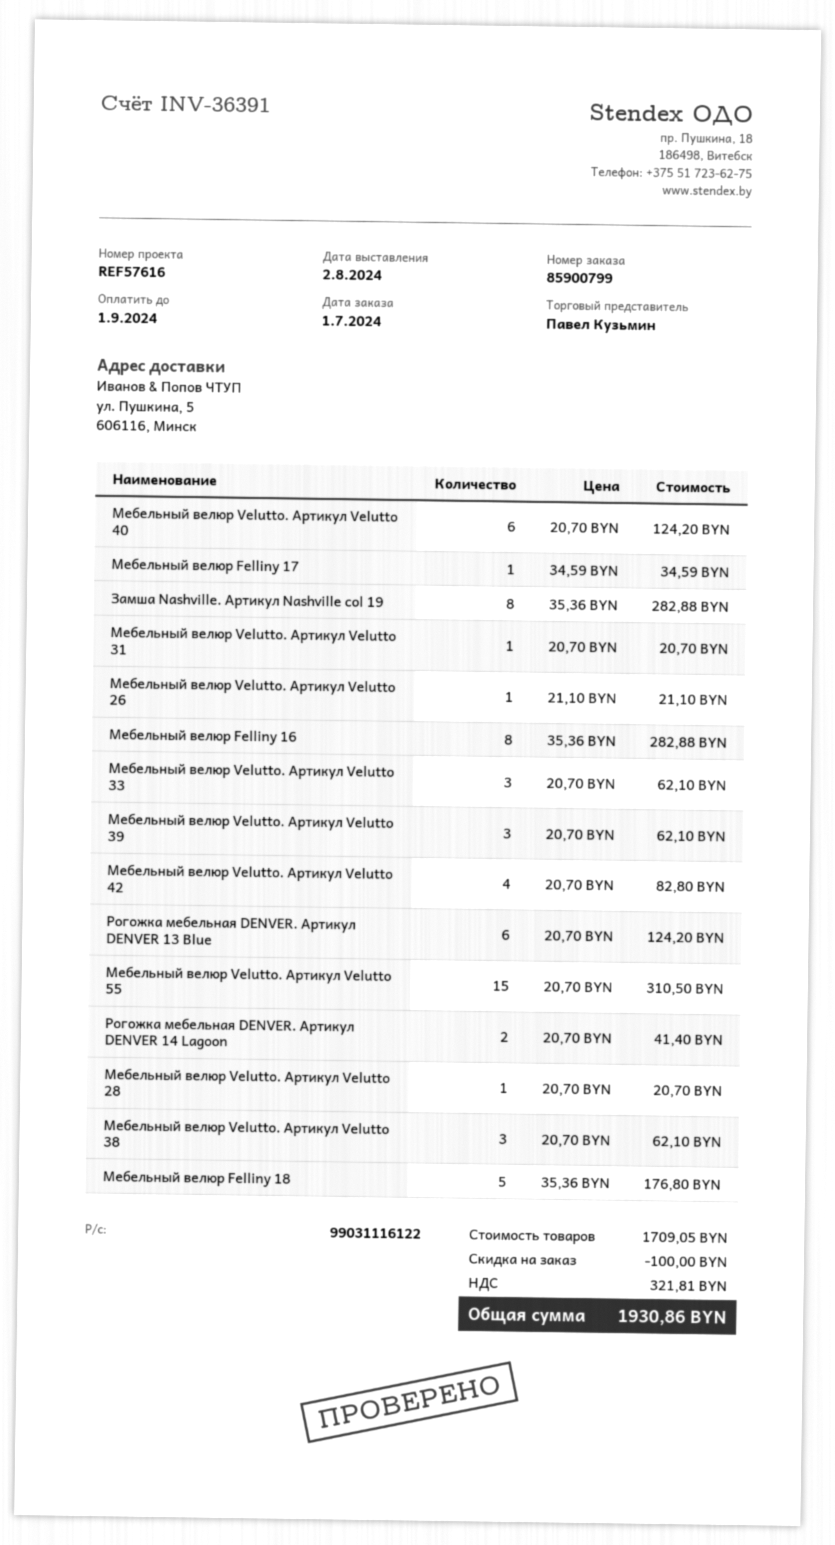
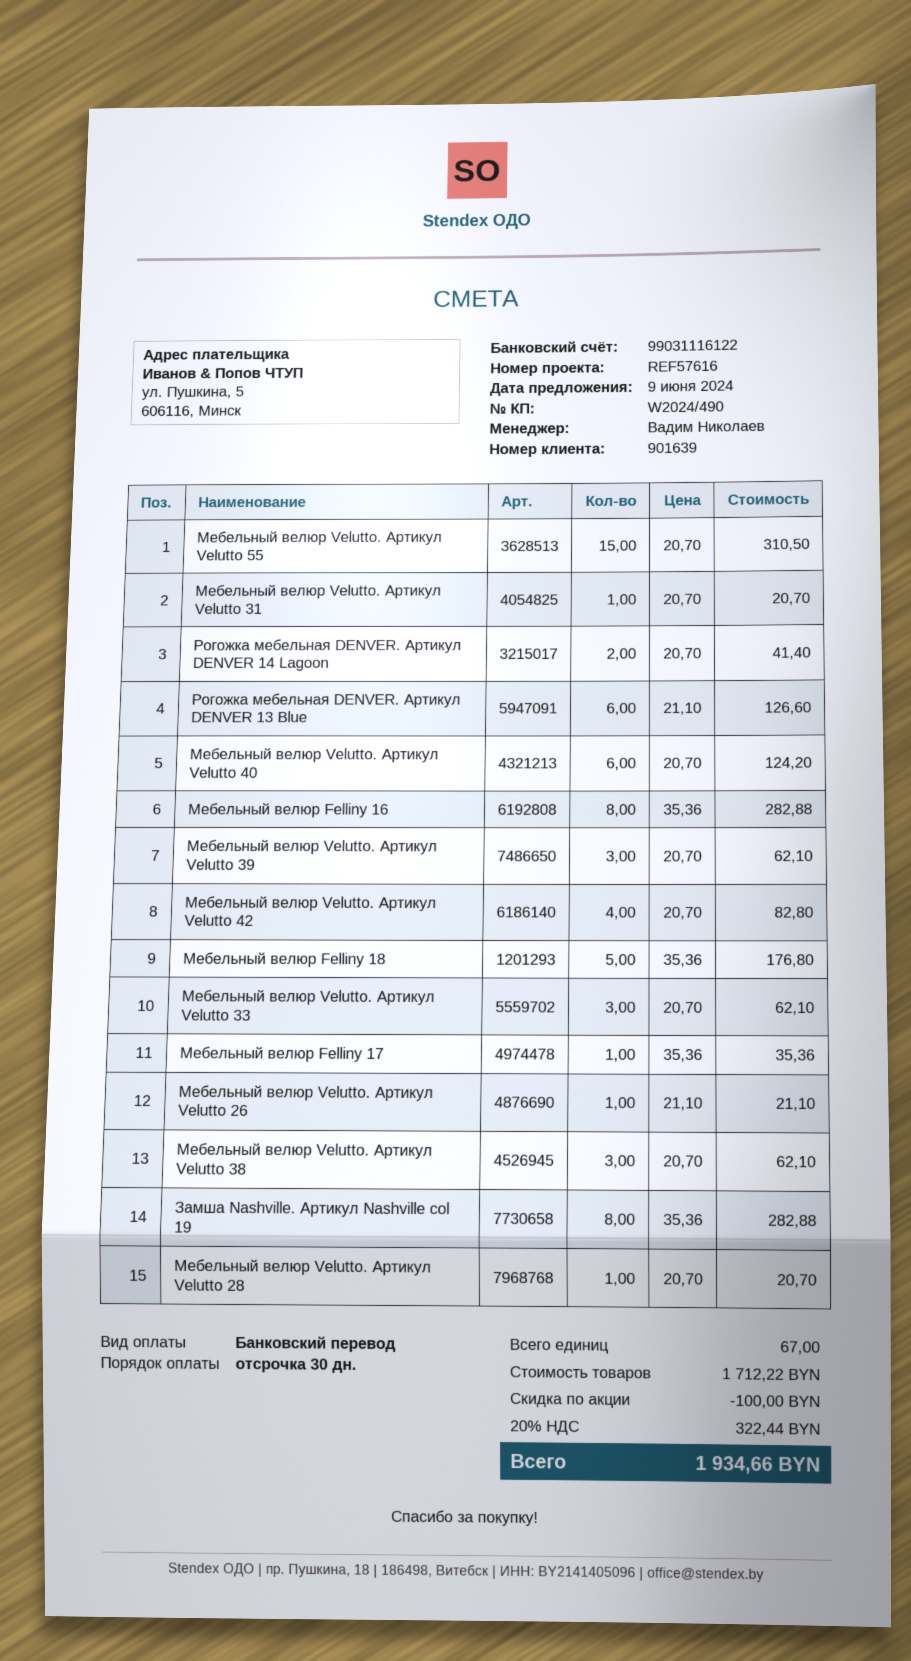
sales rep: Павел Кузьмин -> Вадим Николаев
Мебельный велюр Felliny 17: 1 x 34.59 = 34.59 -> 1 x 35.36 = 35.36
Рогожка мебельная DENVER. Артикул DENVER 13 Blue: 6 x 20.70 = 124.20 -> 6 x 21.10 = 126.60
subtotal: 1709.05 -> 1712.22
tax: 321.81 -> 322.44
total: 1930.86 -> 1934.66

